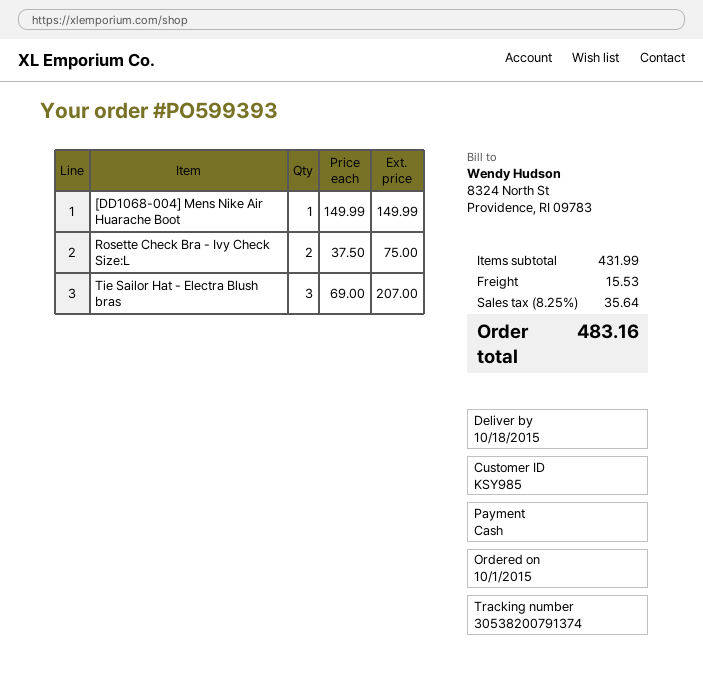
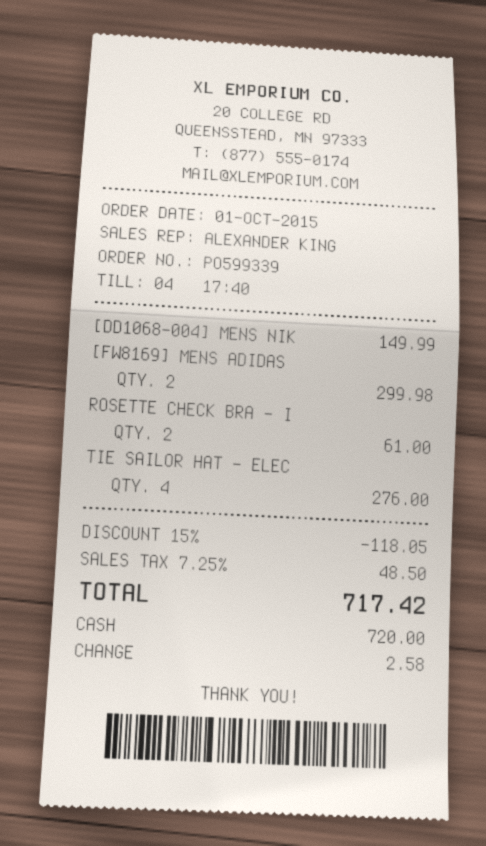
order number: PO599393 -> PO599339
Rosette Check Bra - Ivy Check Size:L: 2 for 75.00 -> 2 for 61.00
Tie Sailor Hat - Electra Blush bras: 3 for 207.00 -> 4 for 276.00
[FW8169] MENS ADIDAS: none -> 2 for 299.98
discount: none -> 15% = 118.05
shipping: 15.53 -> none
tax: 8.25% = 35.64 -> 7.25% = 48.50
total: 483.16 -> 717.42

